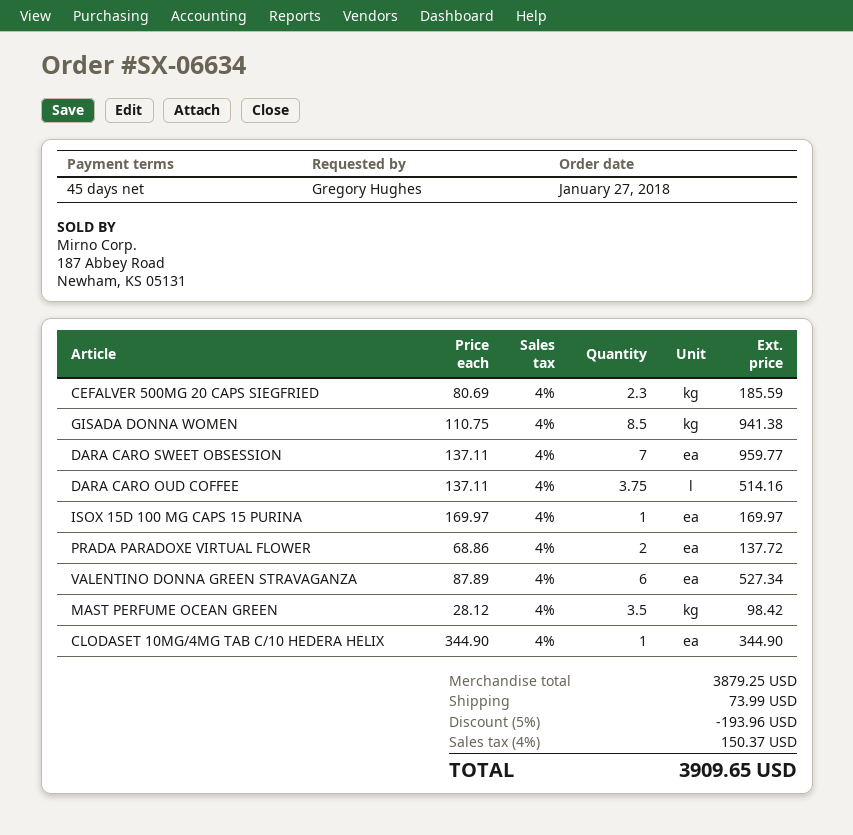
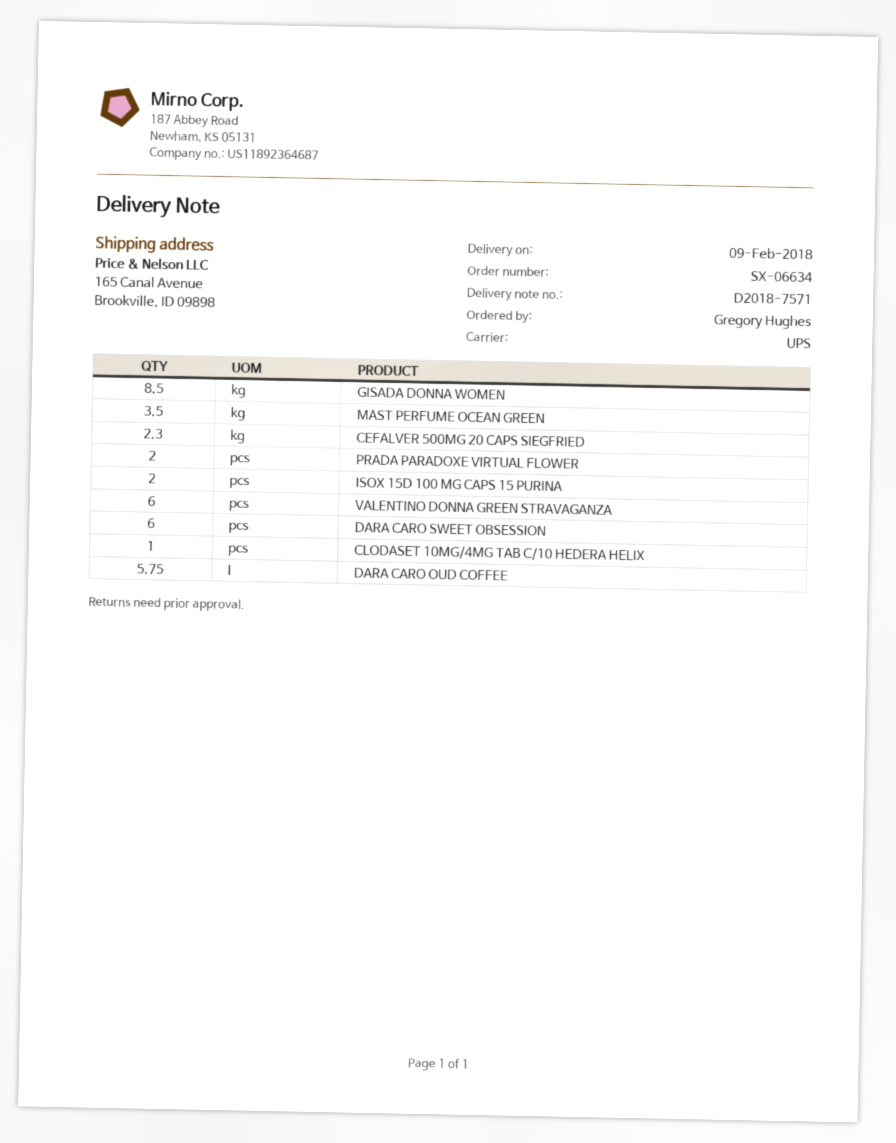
DARA CARO SWEET OBSESSION: 7 -> 6
DARA CARO OUD COFFEE: 3.75 -> 5.75
ISOX 15D 100 MG CAPS 15 PURINA: 1 -> 2

